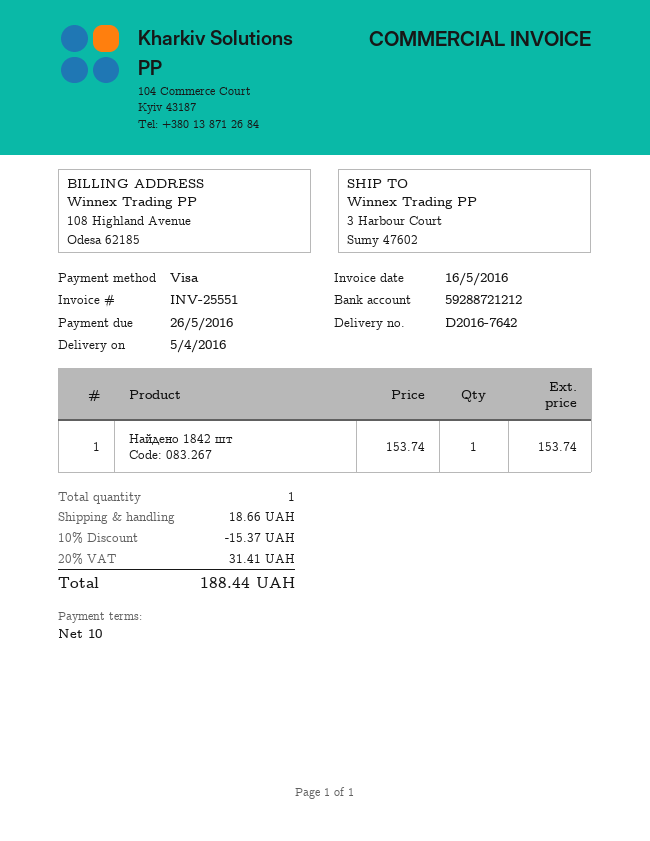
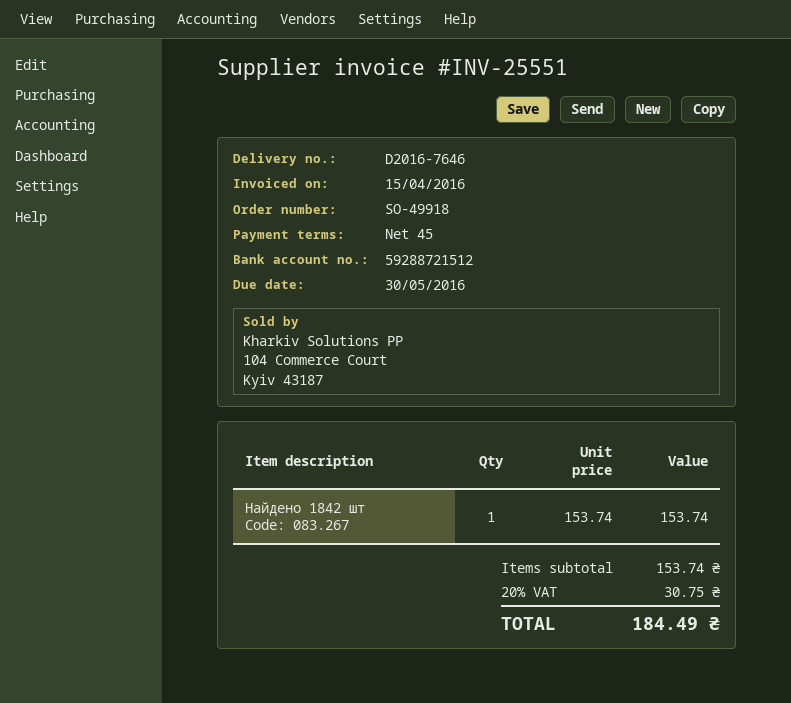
delivery note number: D2016-7642 -> D2016-7646
invoice date: 2016-05-16 -> 2016-04-15
payment terms: 10 days -> 45 days
due date: 2016-05-26 -> 2016-05-30
bank account: 59288721212 -> 59288721512
discount: 10% = 15.37 -> none
shipping: 18.66 -> none
tax: 20% = 31.41 -> 20% = 30.75
total: 188.44 -> 184.49

